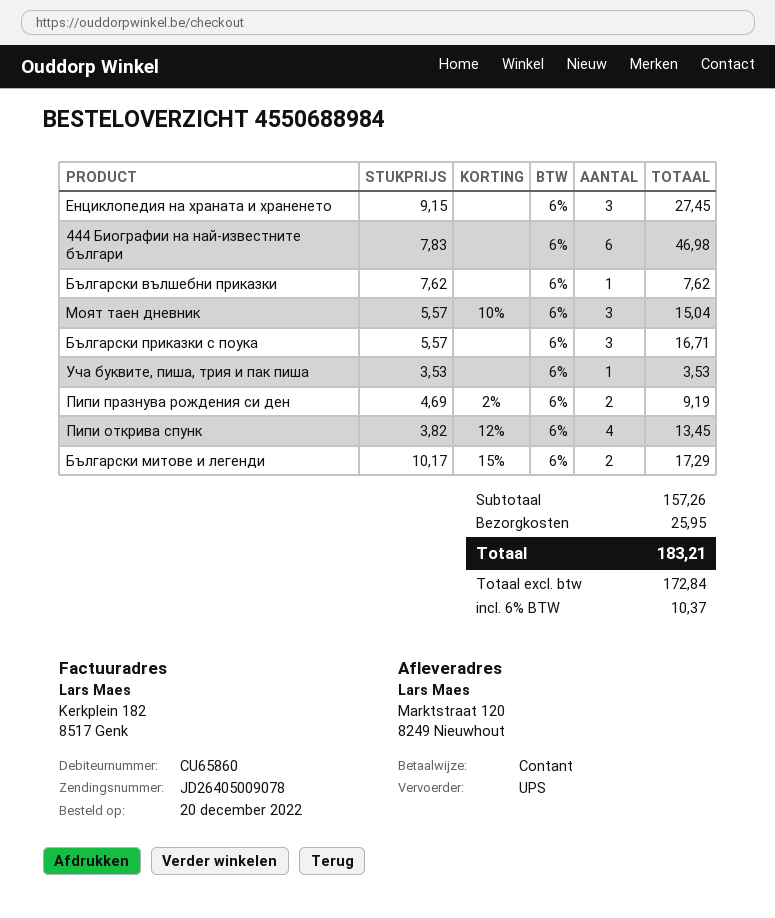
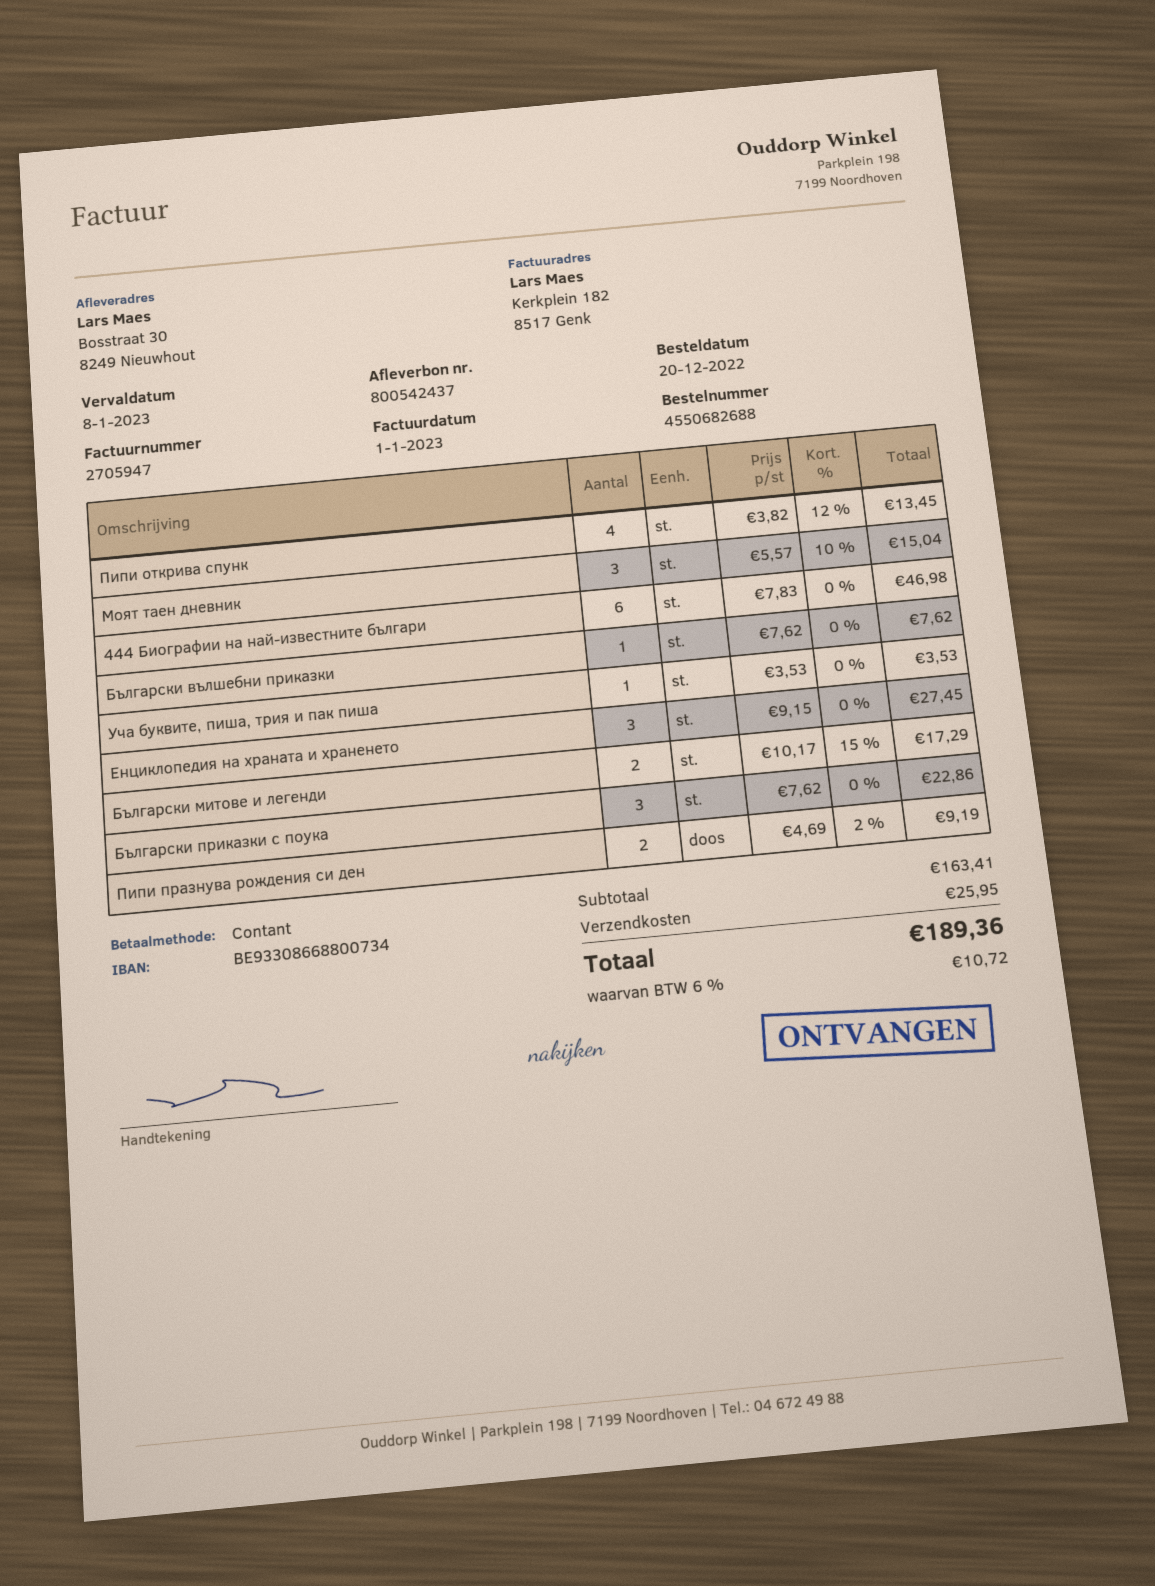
order number: 4550688984 -> 4550682688
ship to: Marktstraat 120, 8249 Nieuwhout -> Bosstraat 30, 8249 Nieuwhout
Български приказки с поука: 3 x 5.57 = 16.71 -> 3 x 7.62 = 22.86
subtotal: 157.26 -> 163.41
tax: 6% = 10.37 -> 6% = 10.72
total: 183.21 -> 189.36

